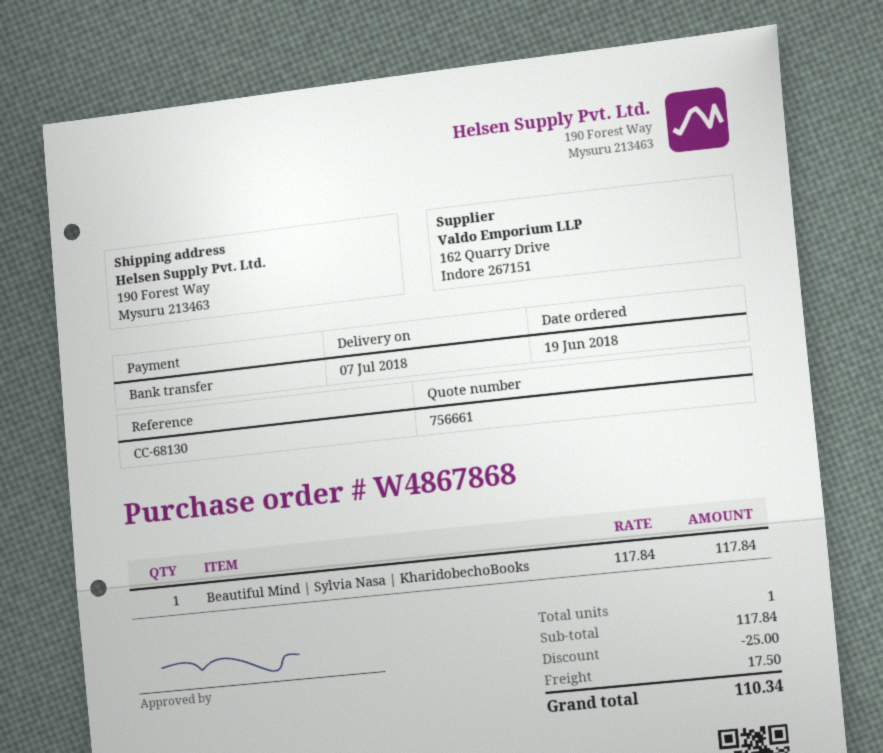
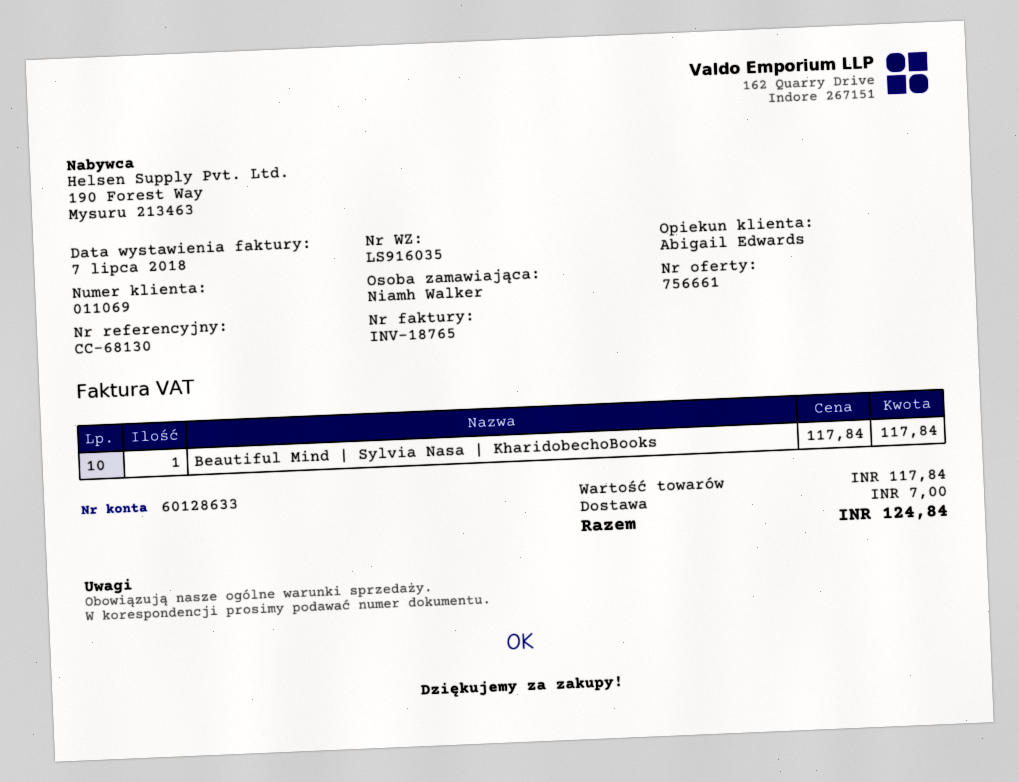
discount: 25.00 -> none
shipping: 17.50 -> 7.00
total: 110.34 -> 124.84

